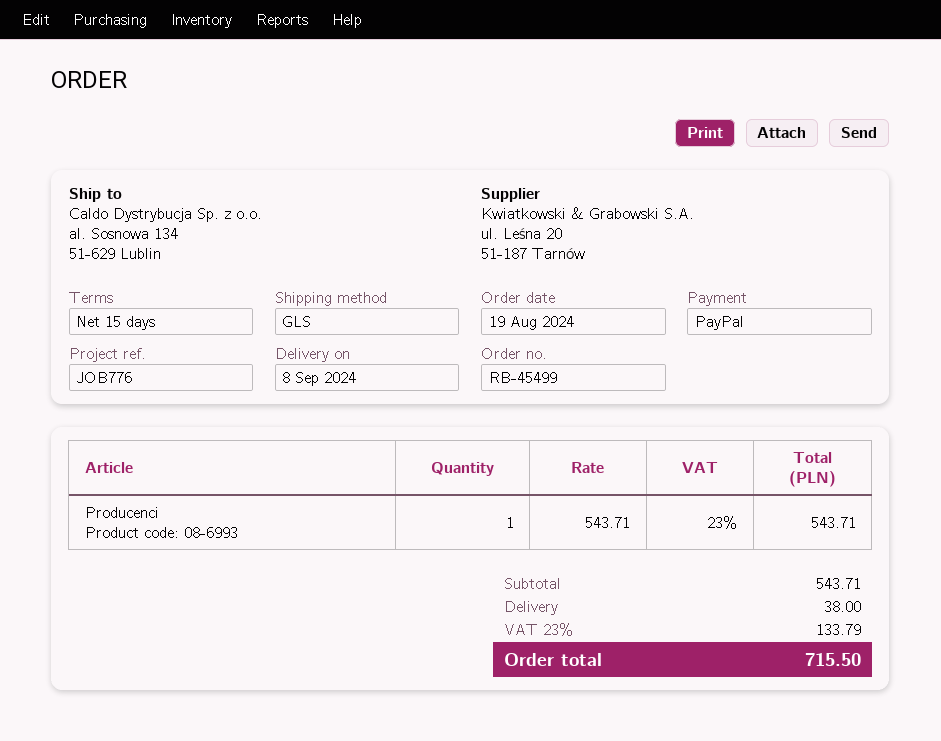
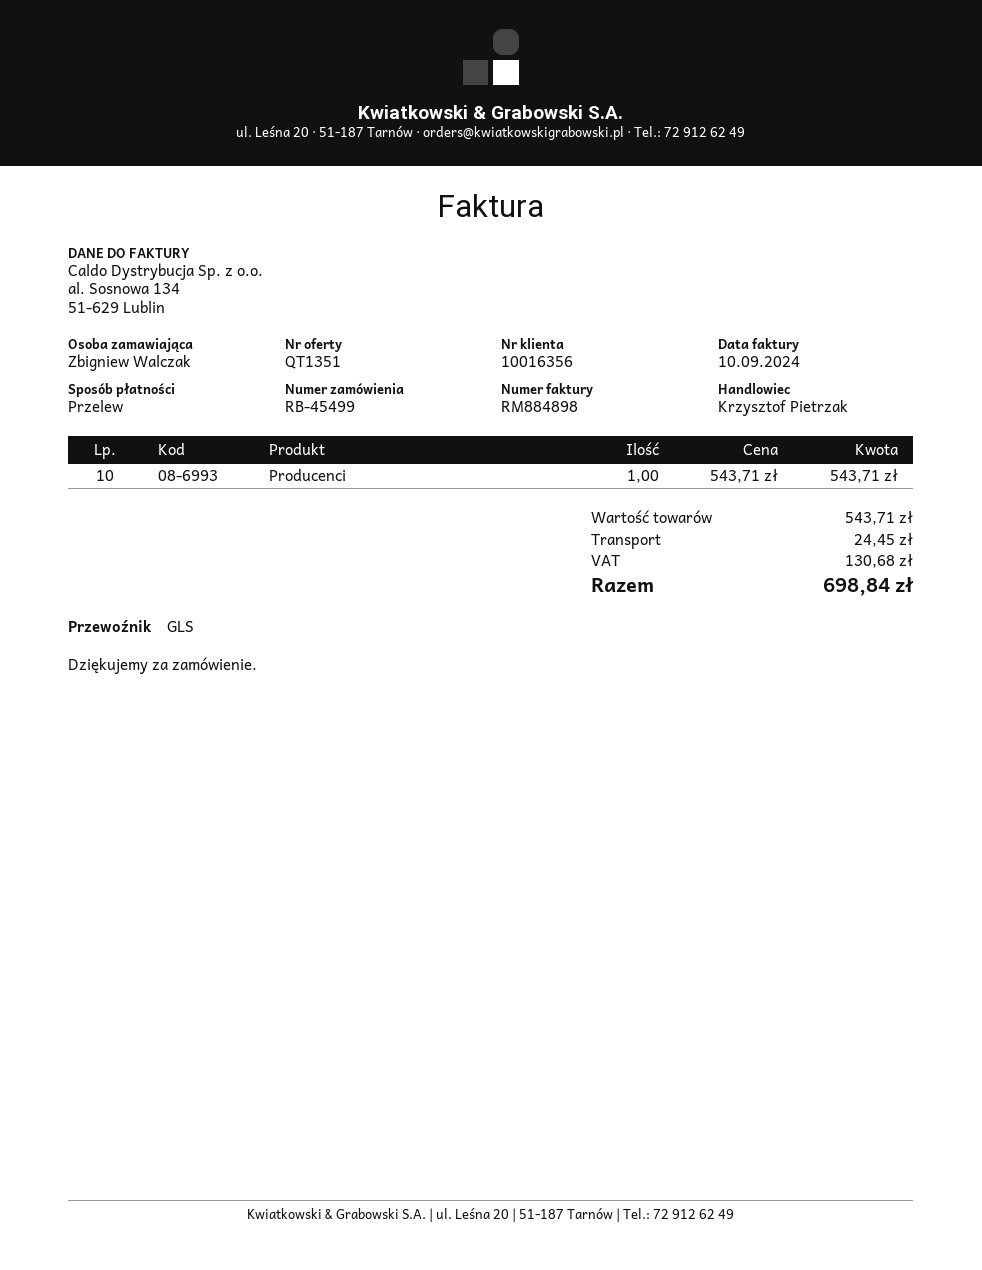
payment method: PayPal -> bank transfer
shipping: 38.00 -> 24.45
tax: 133.79 -> 130.68
total: 715.50 -> 698.84

